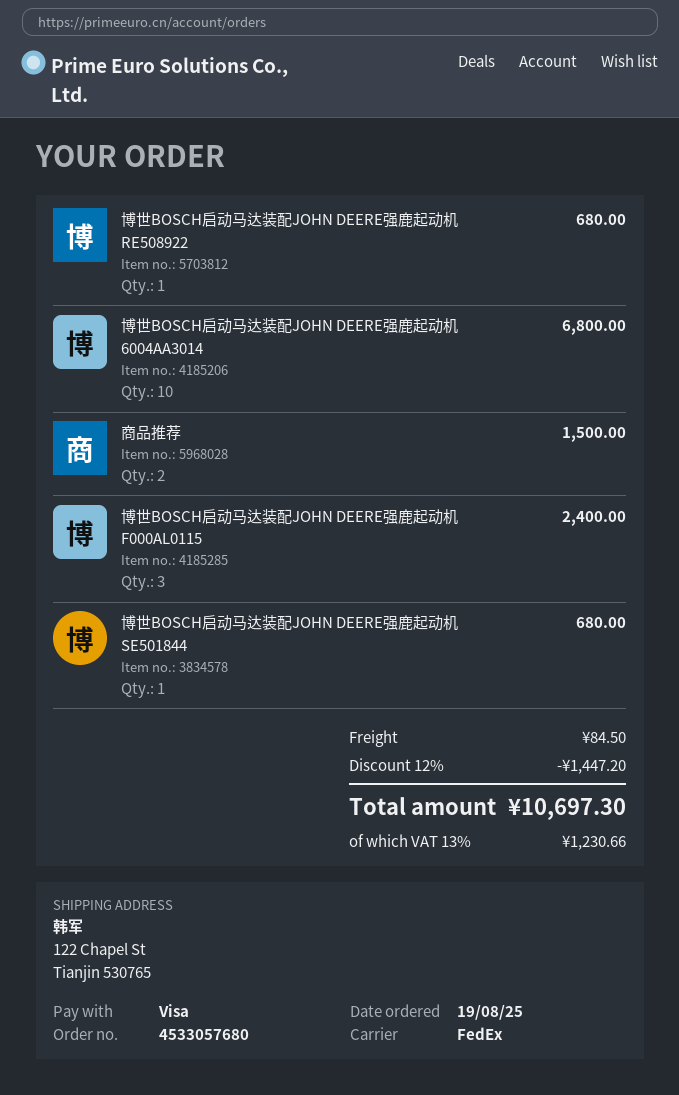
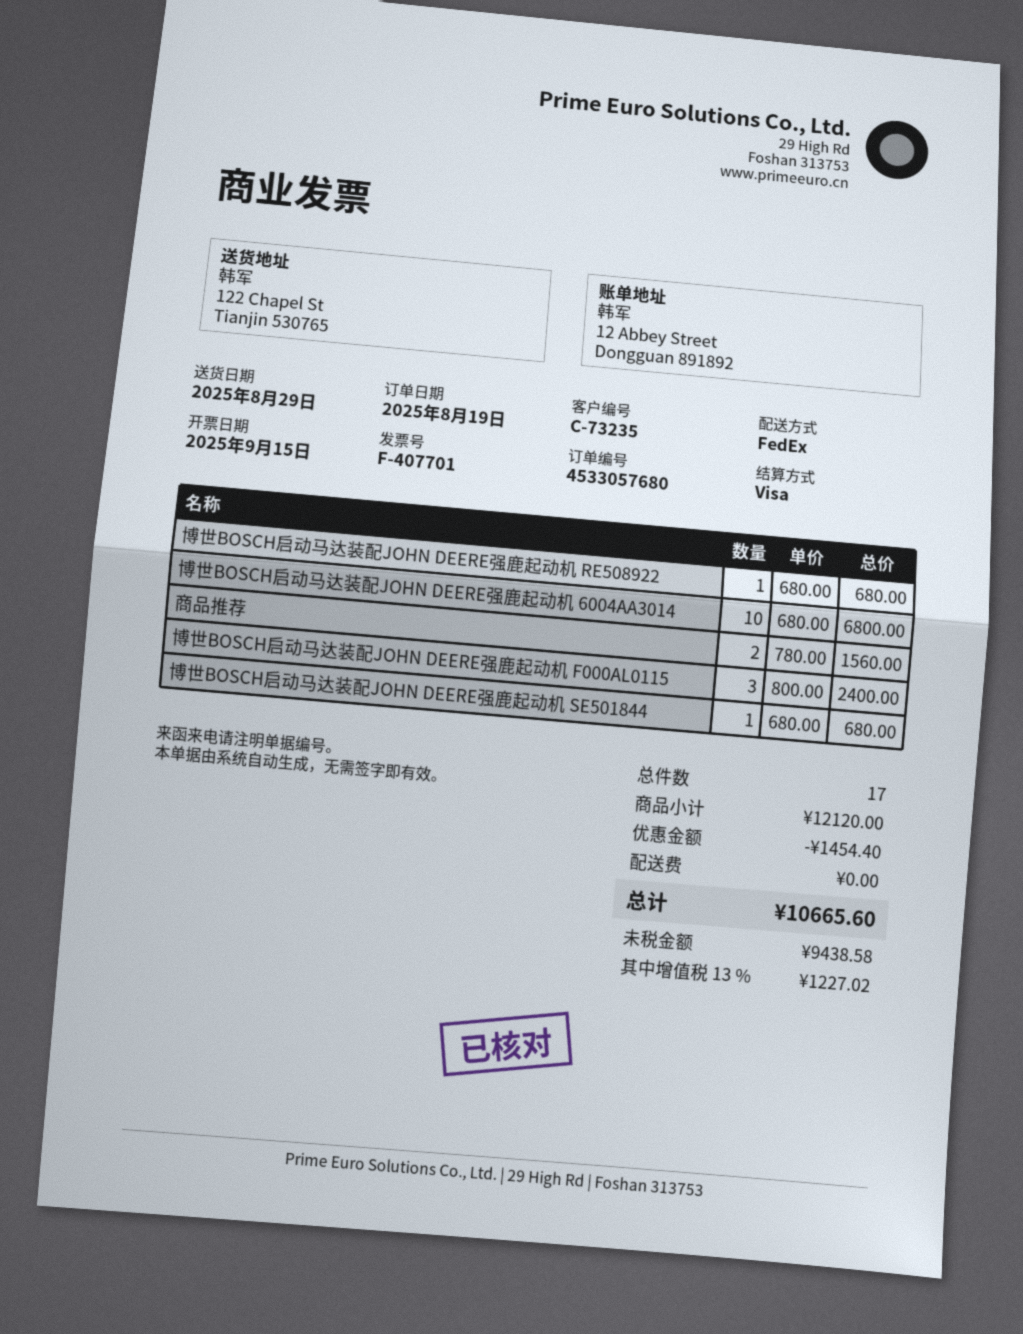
商品推荐: 2 for 1500.00 -> 2 for 1560.00
discount: 1447.20 -> 1454.40
shipping: 84.50 -> 0.00
tax: 13% = 1230.66 -> 13% = 1227.02
total: 10697.30 -> 10665.60

